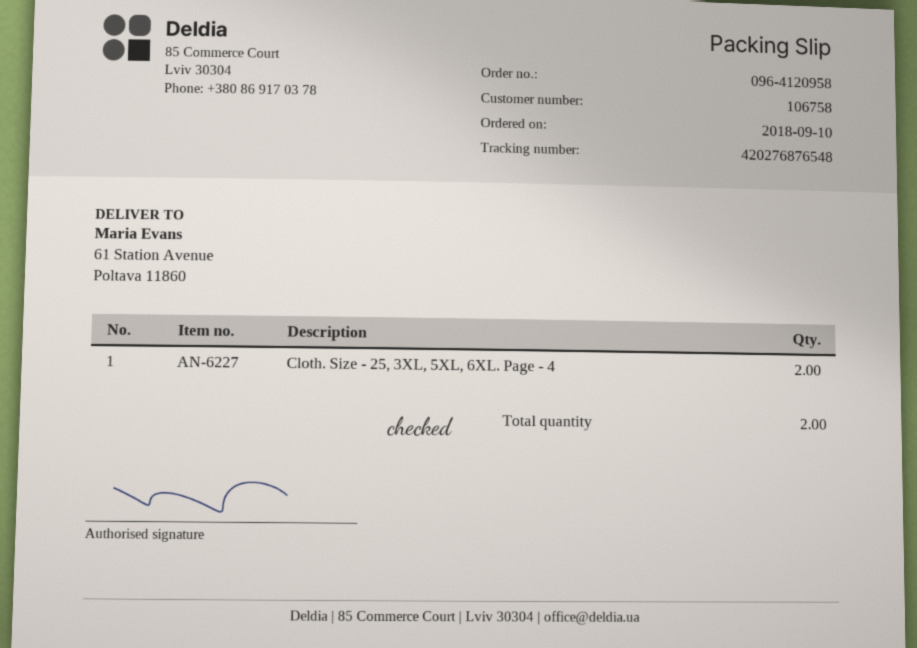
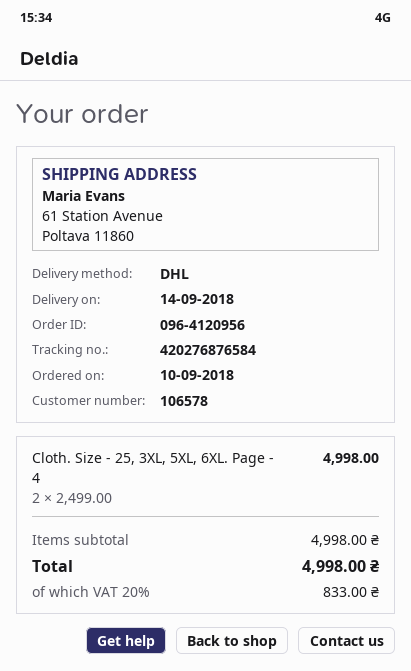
order number: 096-4120958 -> 096-4120956
customer number: 106758 -> 106578
tracking number: 420276876548 -> 420276876584

